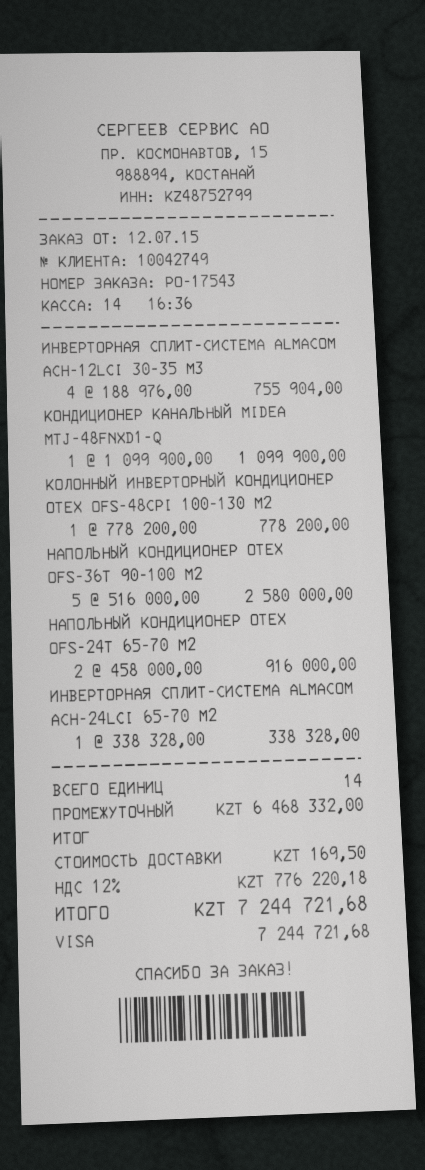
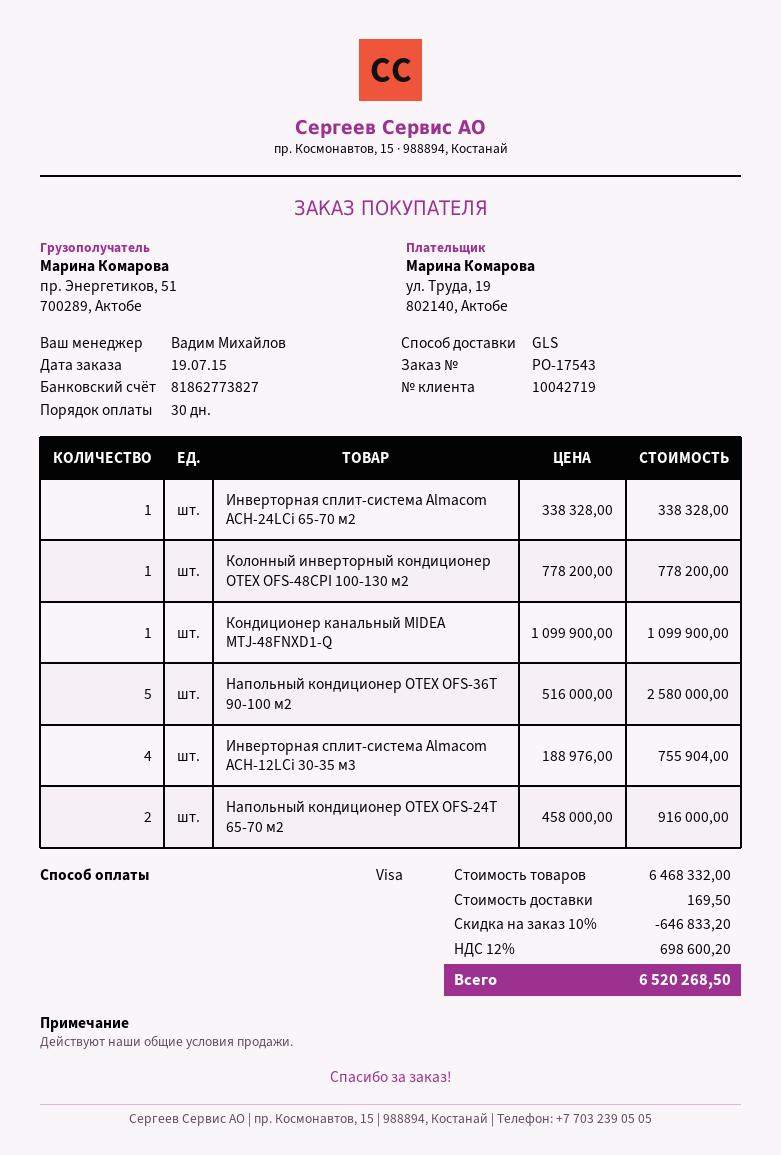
order date: 2015-07-12 -> 2015-07-19
customer number: 10042749 -> 10042719
discount: none -> 10% = 646833.20
tax: 12% = 776220.18 -> 12% = 698600.20
total: 7244721.68 -> 6520268.50

